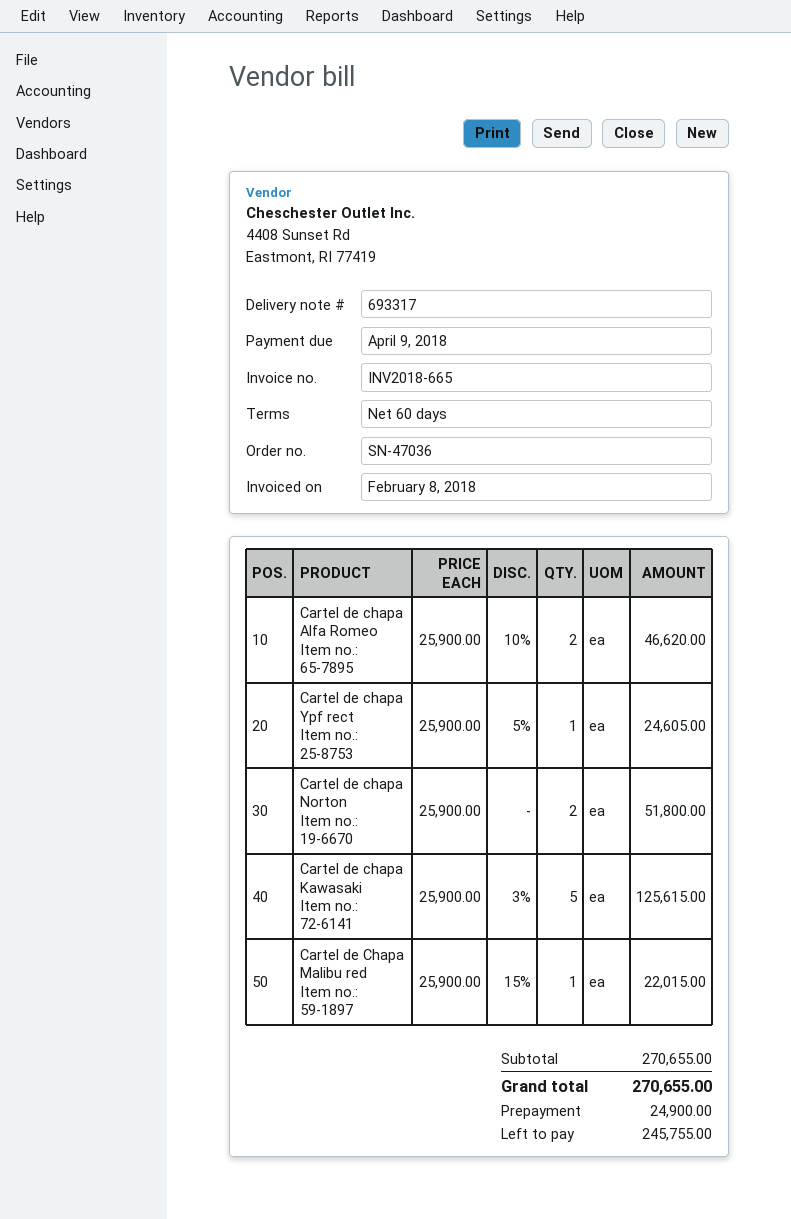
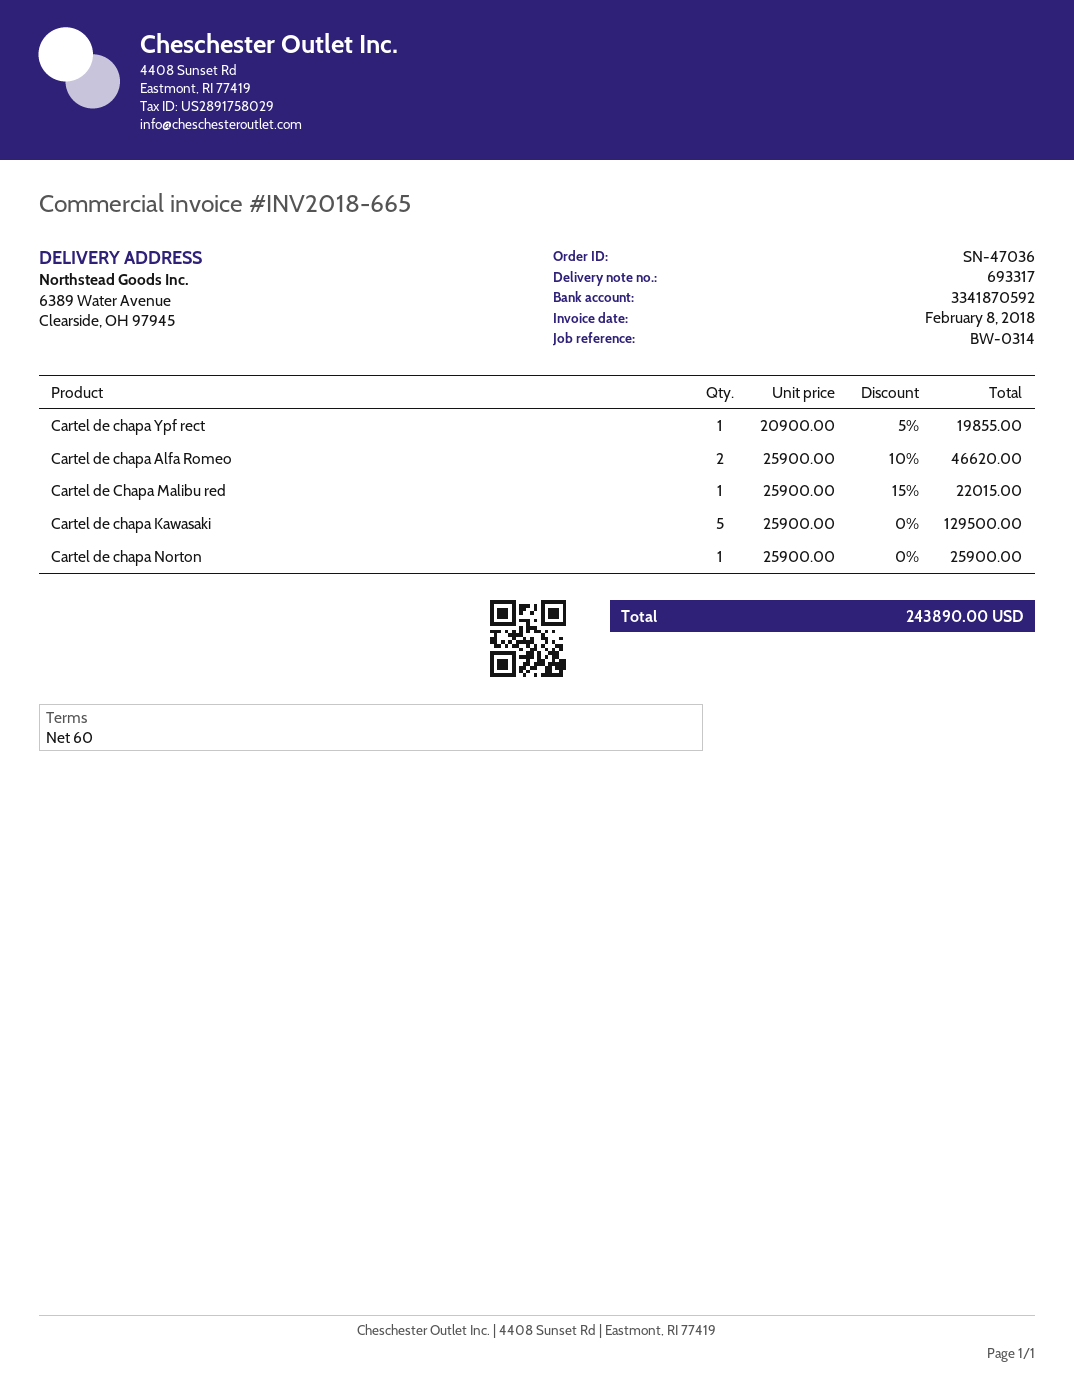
Cartel de chapa Ypf rect: 1 x 25900.00 - 5% = 24605.00 -> 1 x 20900.00 - 5% = 19855.00
Cartel de chapa Norton: 2 x 25900.00 = 51800.00 -> 1 x 25900.00 = 25900.00
Cartel de chapa Kawasaki: 5 x 25900.00 - 3% = 125615.00 -> 5 x 25900.00 = 129500.00
total: 270655.00 -> 243890.00

